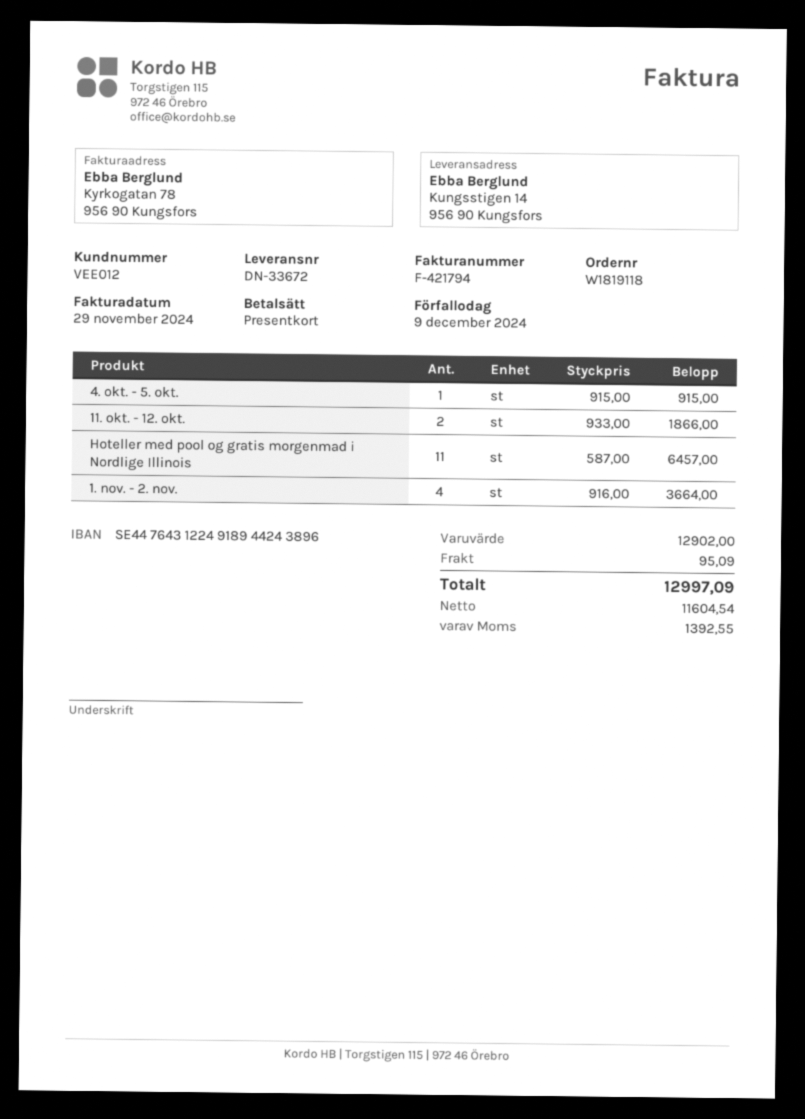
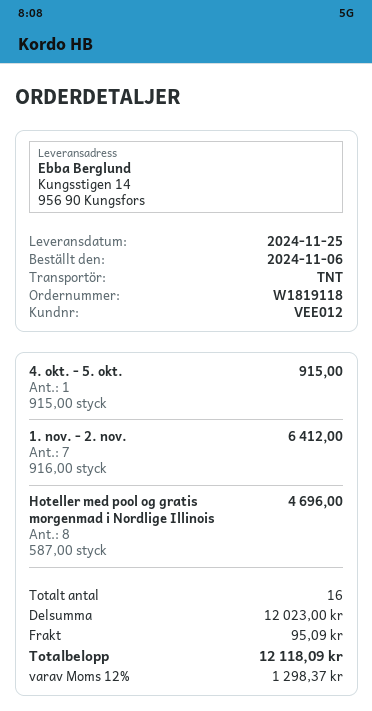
11. okt. - 12. okt.: 2 x 933.00 = 1866.00 -> none
Hoteller med pool og gratis morgenmad i Nordlige Illinois: 11 x 587.00 = 6457.00 -> 8 x 587.00 = 4696.00
1. nov. - 2. nov.: 4 x 916.00 = 3664.00 -> 7 x 916.00 = 6412.00
subtotal: 12902.00 -> 12023.00
tax: 1392.55 -> 1298.37
total: 12997.09 -> 12118.09

